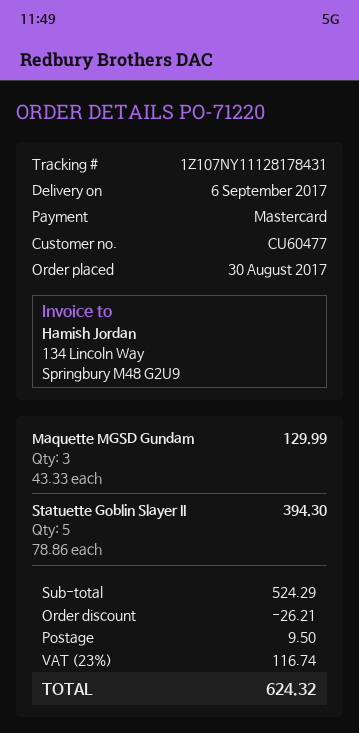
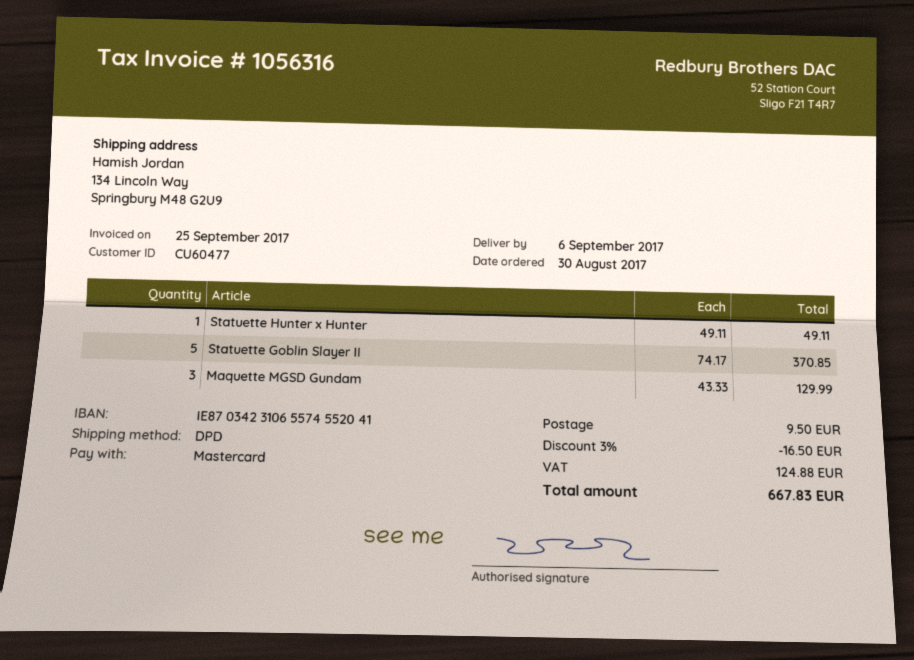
Statuette Goblin Slayer II: 5 x 78.86 = 394.30 -> 5 x 74.17 = 370.85
Statuette Hunter x Hunter: none -> 1 x 49.11 = 49.11
discount: 26.21 -> 16.50
tax: 116.74 -> 124.88
total: 624.32 -> 667.83

